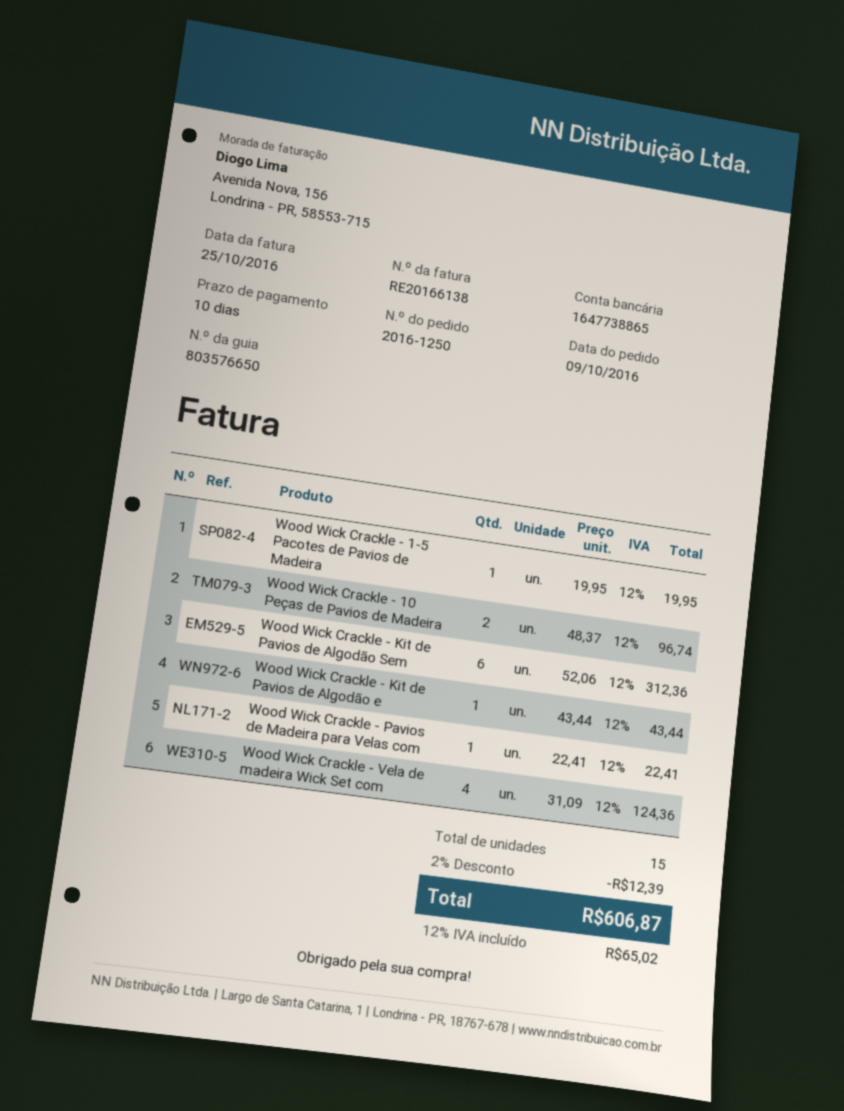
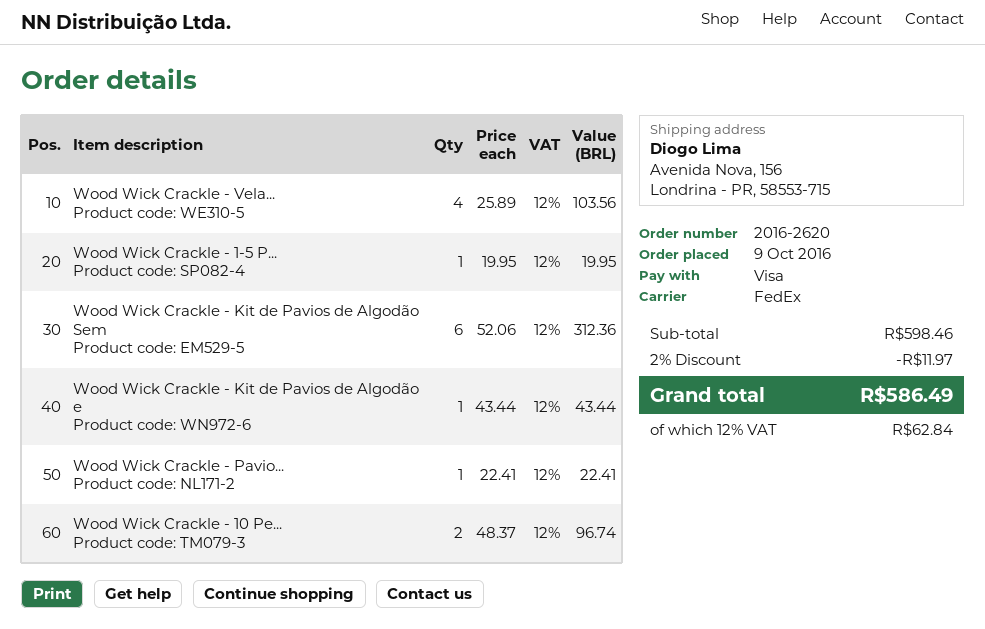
order number: 2016-1250 -> 2016-2620
Wood Wick Crackle - Vela de madeira Wick Set com: 4 x 31.09 = 124.36 -> 4 x 25.89 = 103.56
discount: 2% = 12.39 -> 2% = 11.97
tax: 12% = 65.02 -> 12% = 62.84
total: 606.87 -> 586.49

